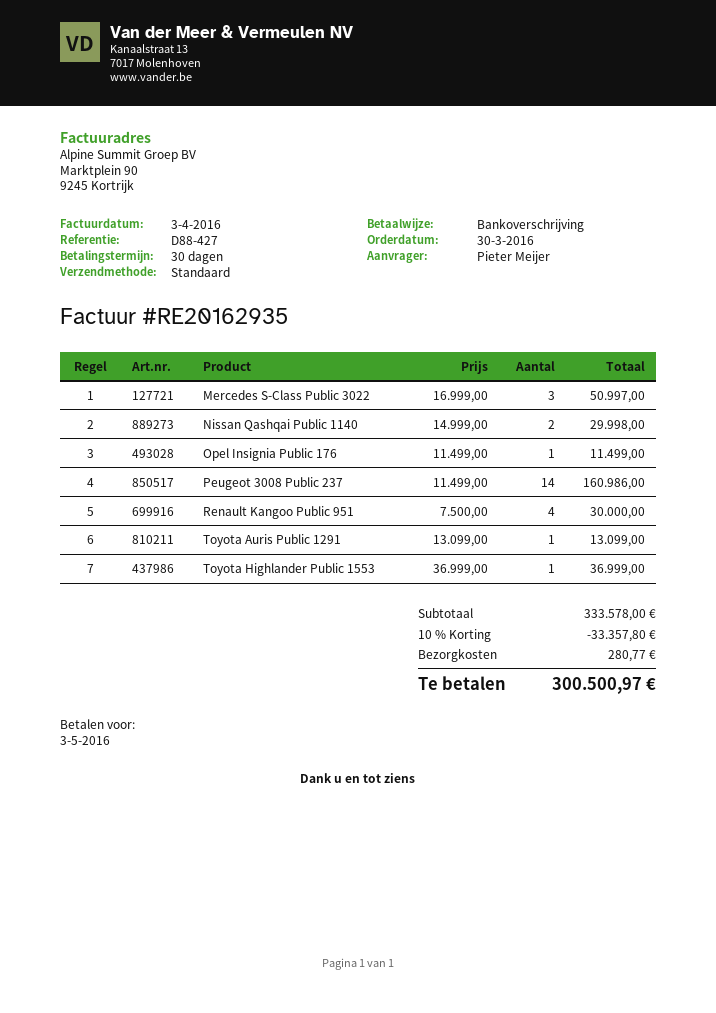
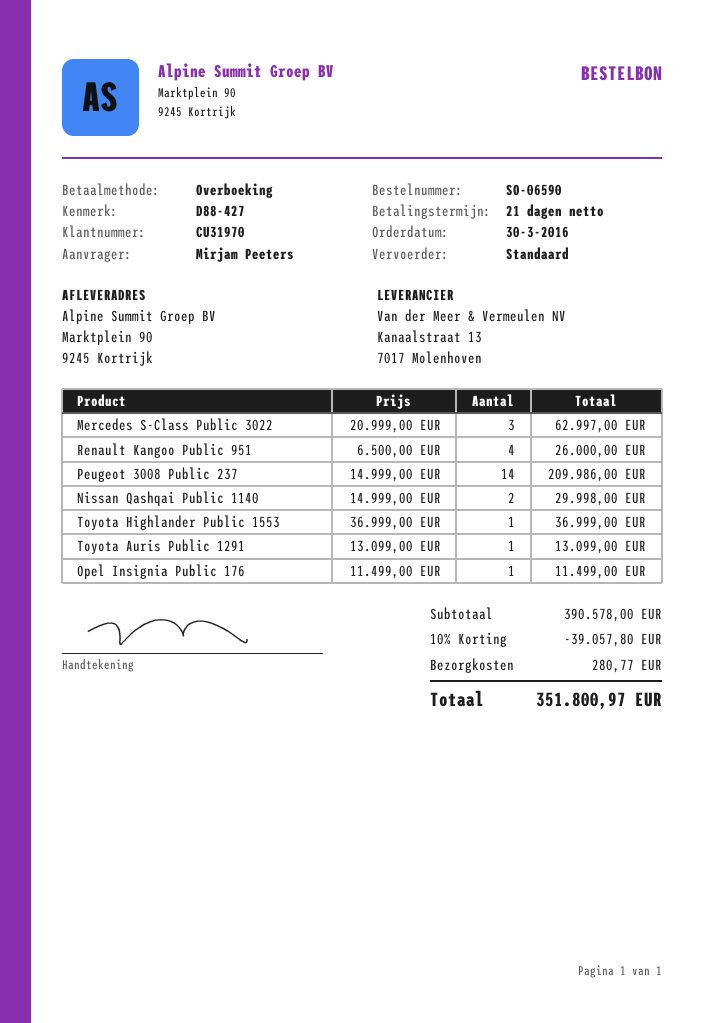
payment terms: 30 days -> 21 days
ordered by: Pieter Meijer -> Mirjam Peeters
Mercedes S-Class Public 3022: 3 x 16999.00 = 50997.00 -> 3 x 20999.00 = 62997.00
Peugeot 3008 Public 237: 14 x 11499.00 = 160986.00 -> 14 x 14999.00 = 209986.00
Renault Kangoo Public 951: 4 x 7500.00 = 30000.00 -> 4 x 6500.00 = 26000.00
subtotal: 333578.00 -> 390578.00
discount: 10% = 33357.80 -> 10% = 39057.80
total: 300500.97 -> 351800.97

